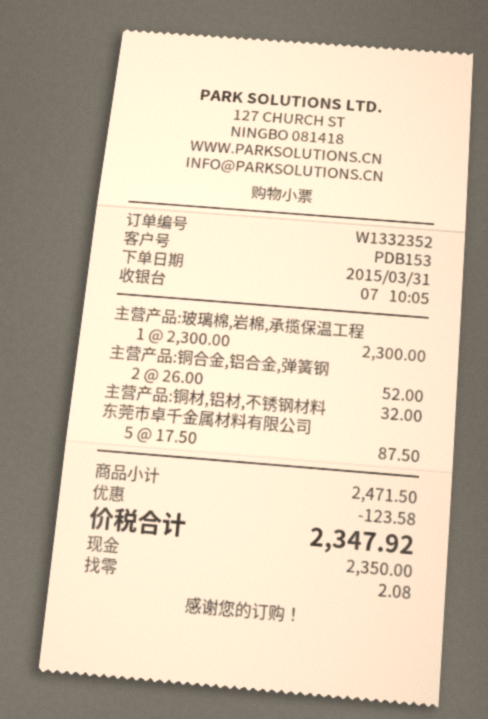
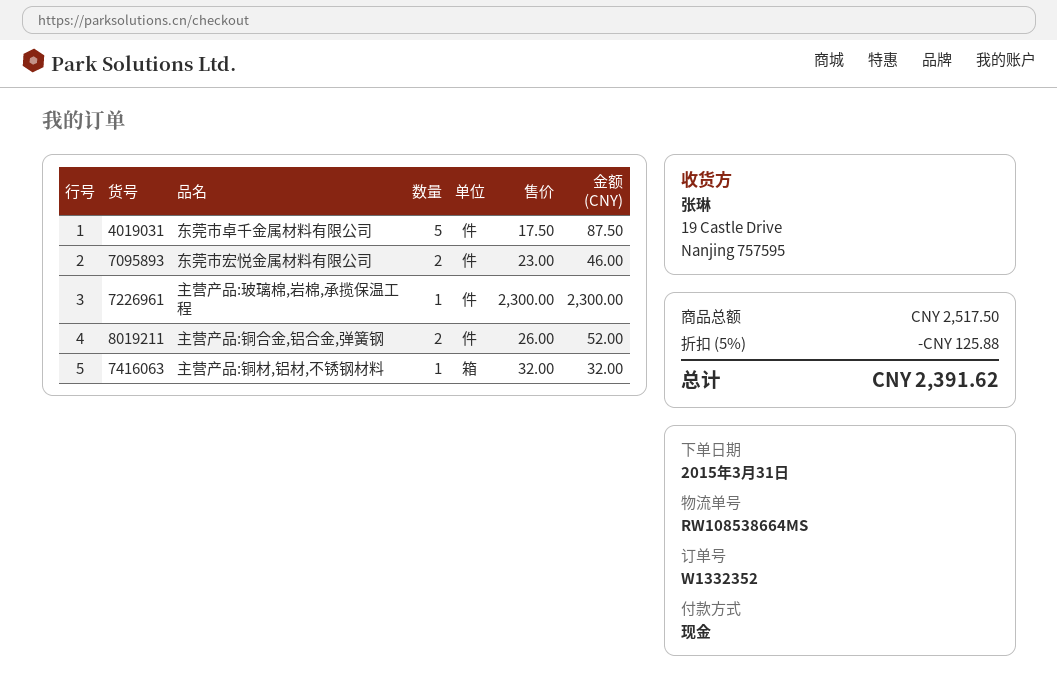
东莞市宏悦金属材料有限公司: none -> 2 x 23.00 = 46.00
subtotal: 2471.50 -> 2517.50
discount: 123.58 -> 125.88
total: 2347.92 -> 2391.62

